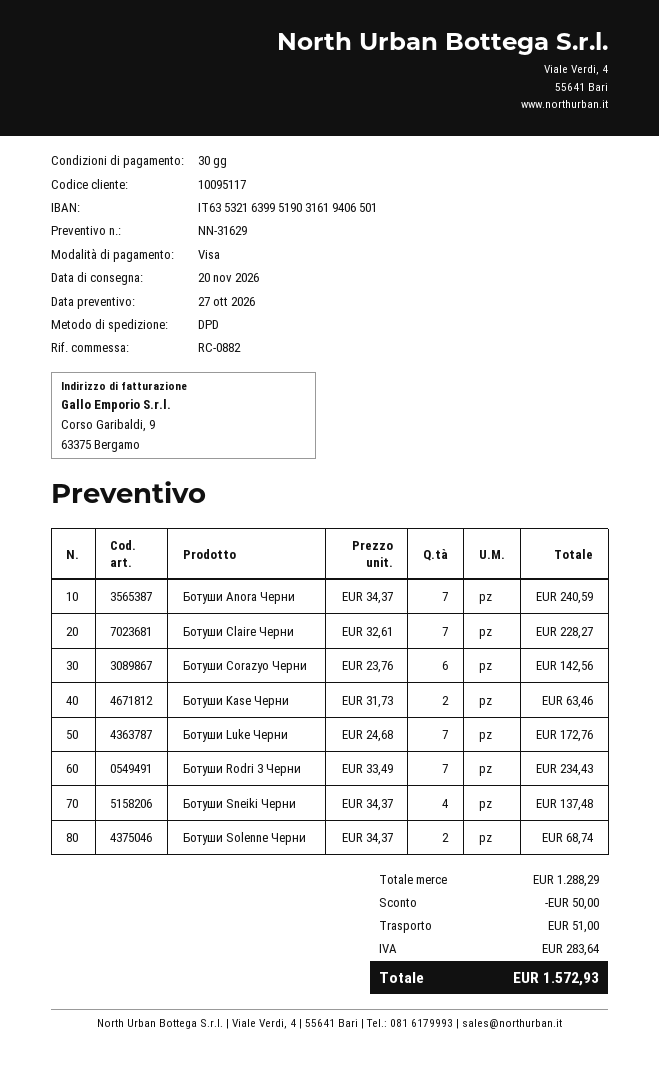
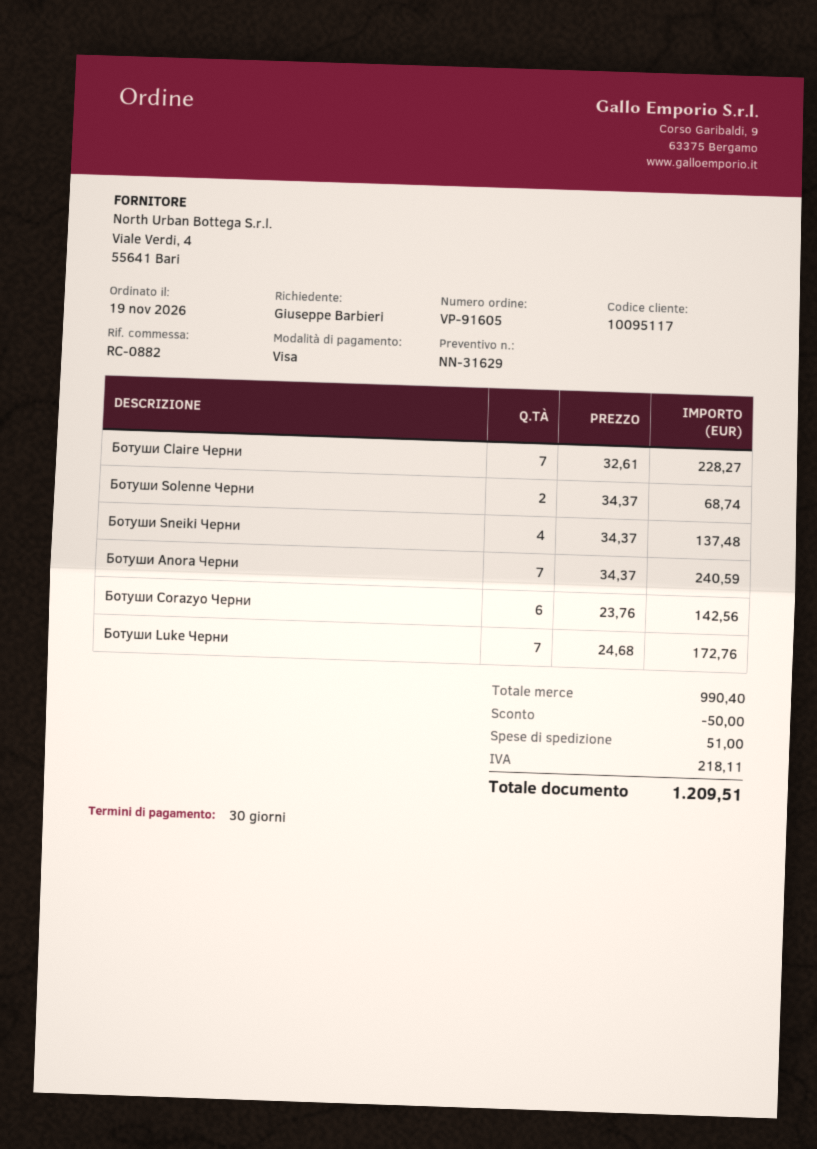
Ботуши Kase Черни: 2 x 31.73 = 63.46 -> none
Ботуши Rodri 3 Черни: 7 x 33.49 = 234.43 -> none
subtotal: 1288.29 -> 990.40
tax: 283.64 -> 218.11
total: 1572.93 -> 1209.51

